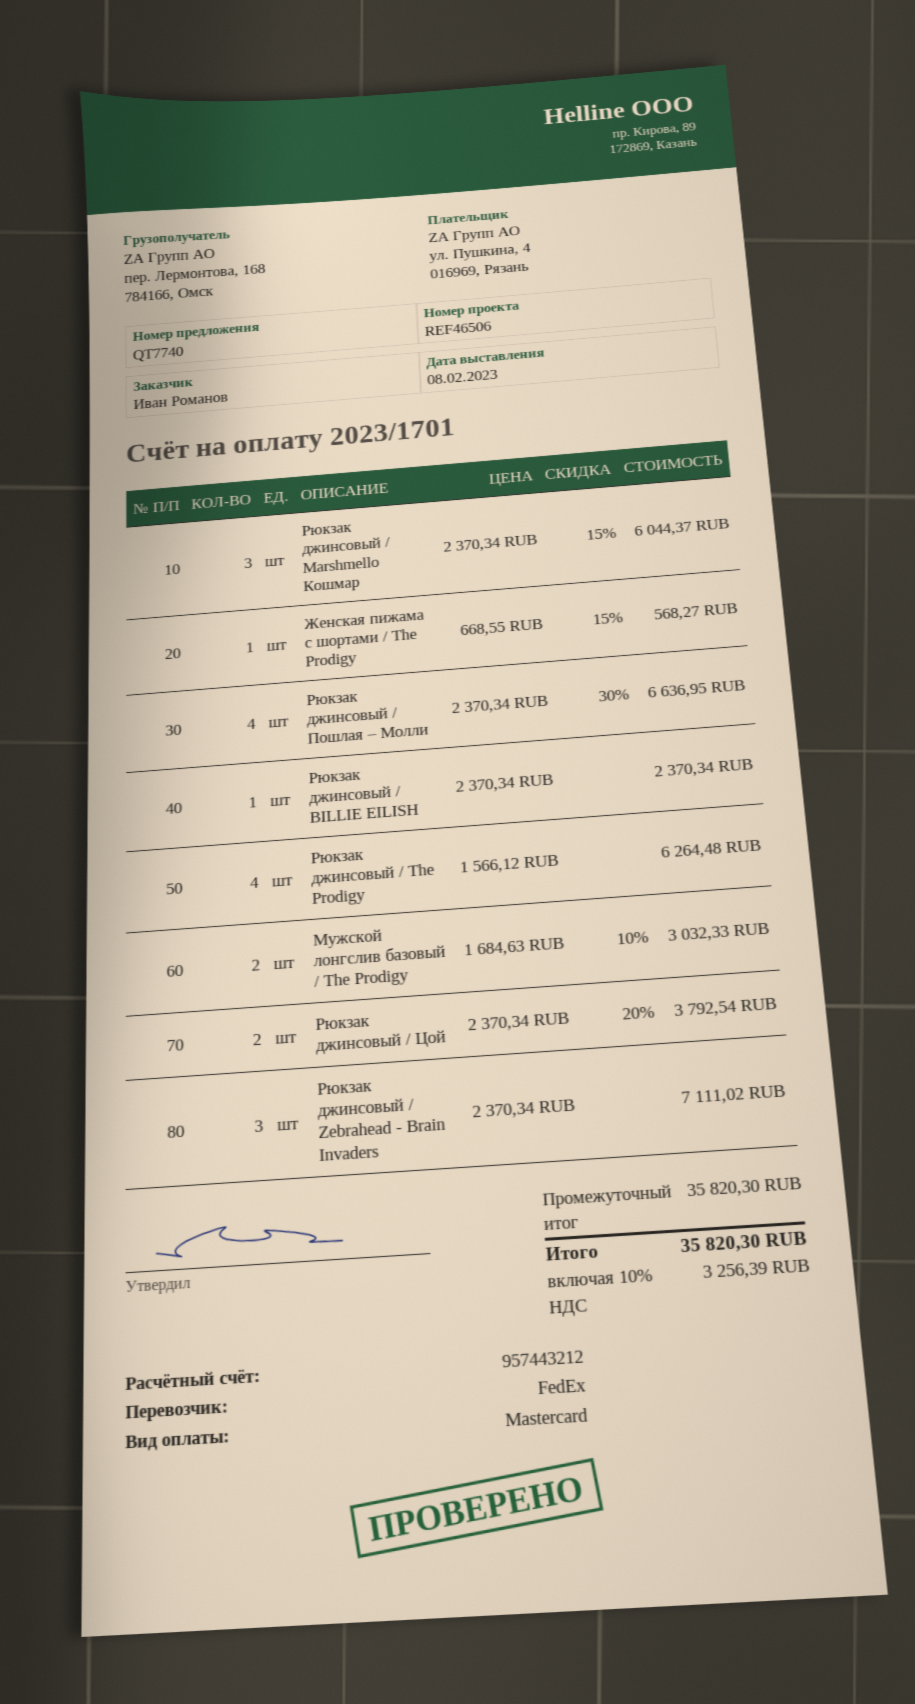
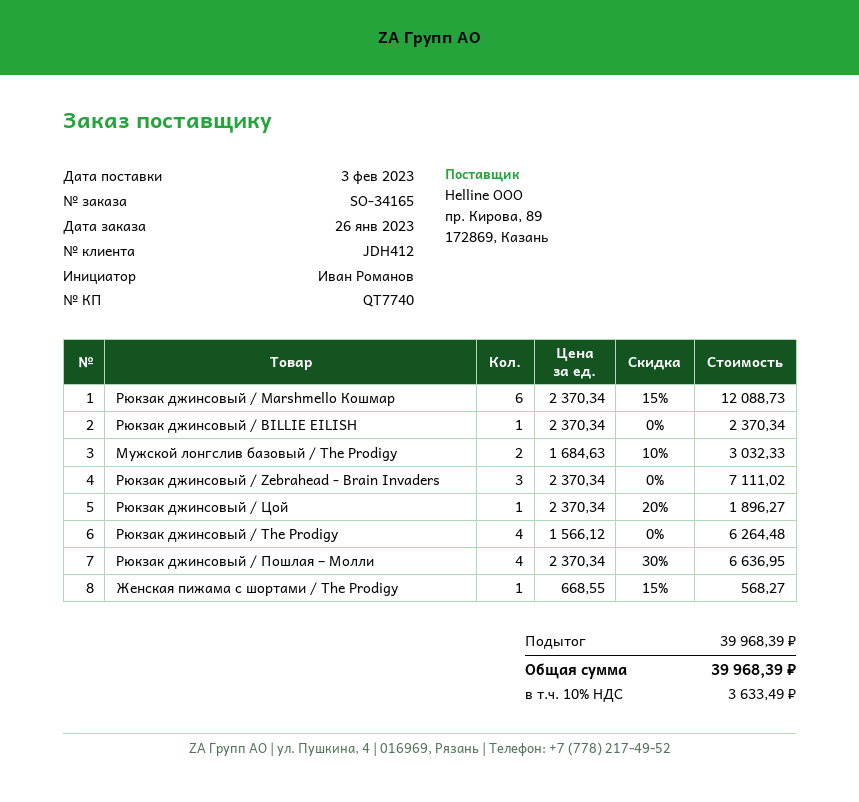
Рюкзак джинсовый / Marshmello Кошмар: 3 x 2370.34 - 15% = 6044.37 -> 6 x 2370.34 - 15% = 12088.73
Рюкзак джинсовый / Цой: 2 x 2370.34 - 20% = 3792.54 -> 1 x 2370.34 - 20% = 1896.27
subtotal: 35820.30 -> 39968.39
tax: 10% = 3256.39 -> 10% = 3633.49
total: 35820.30 -> 39968.39

